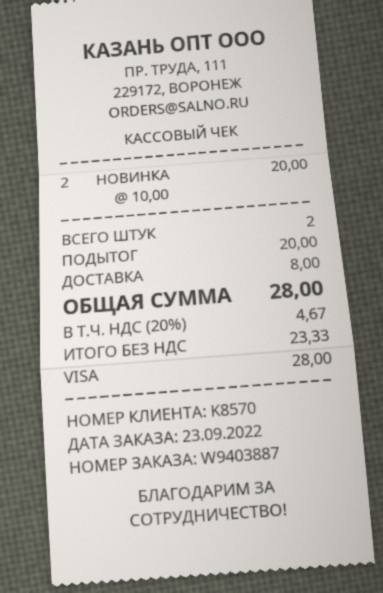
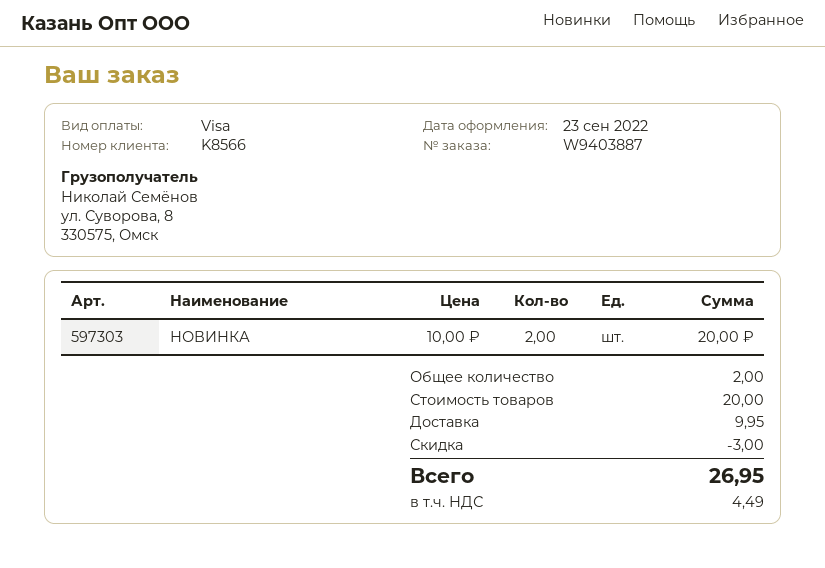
customer number: K8570 -> K8566
discount: none -> 3.00
shipping: 8.00 -> 9.95
tax: 4.67 -> 4.49
total: 28.00 -> 26.95

